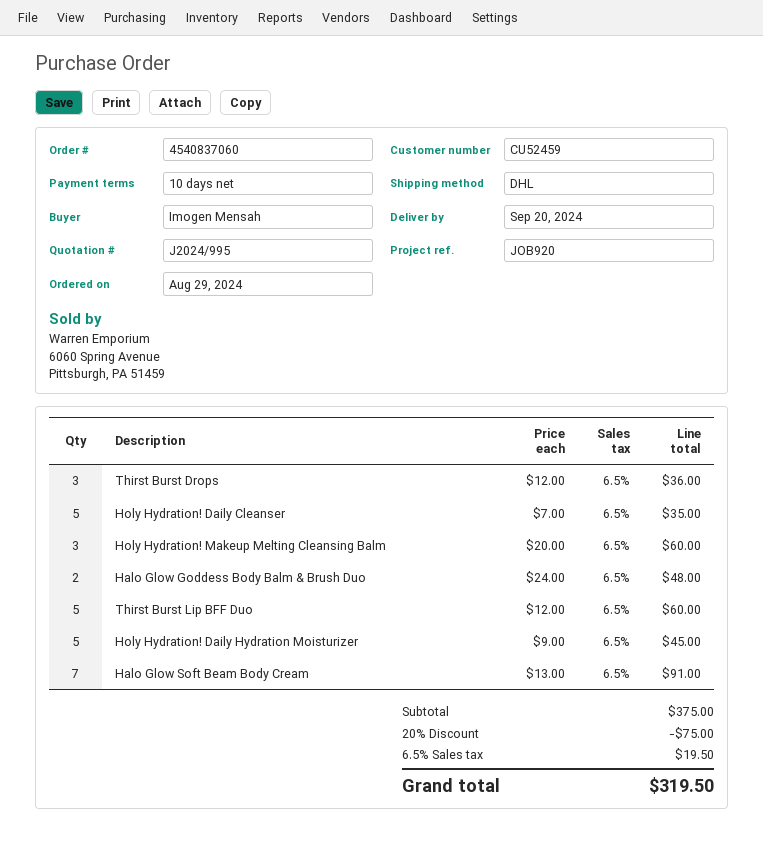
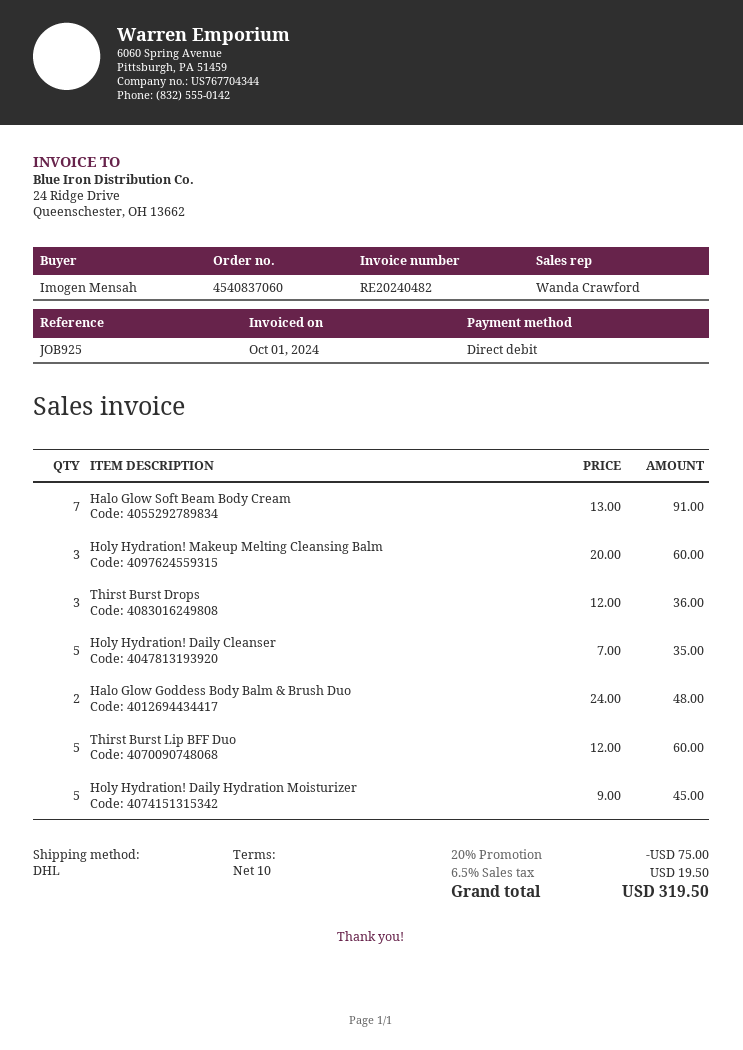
reference: JOB920 -> JOB925

